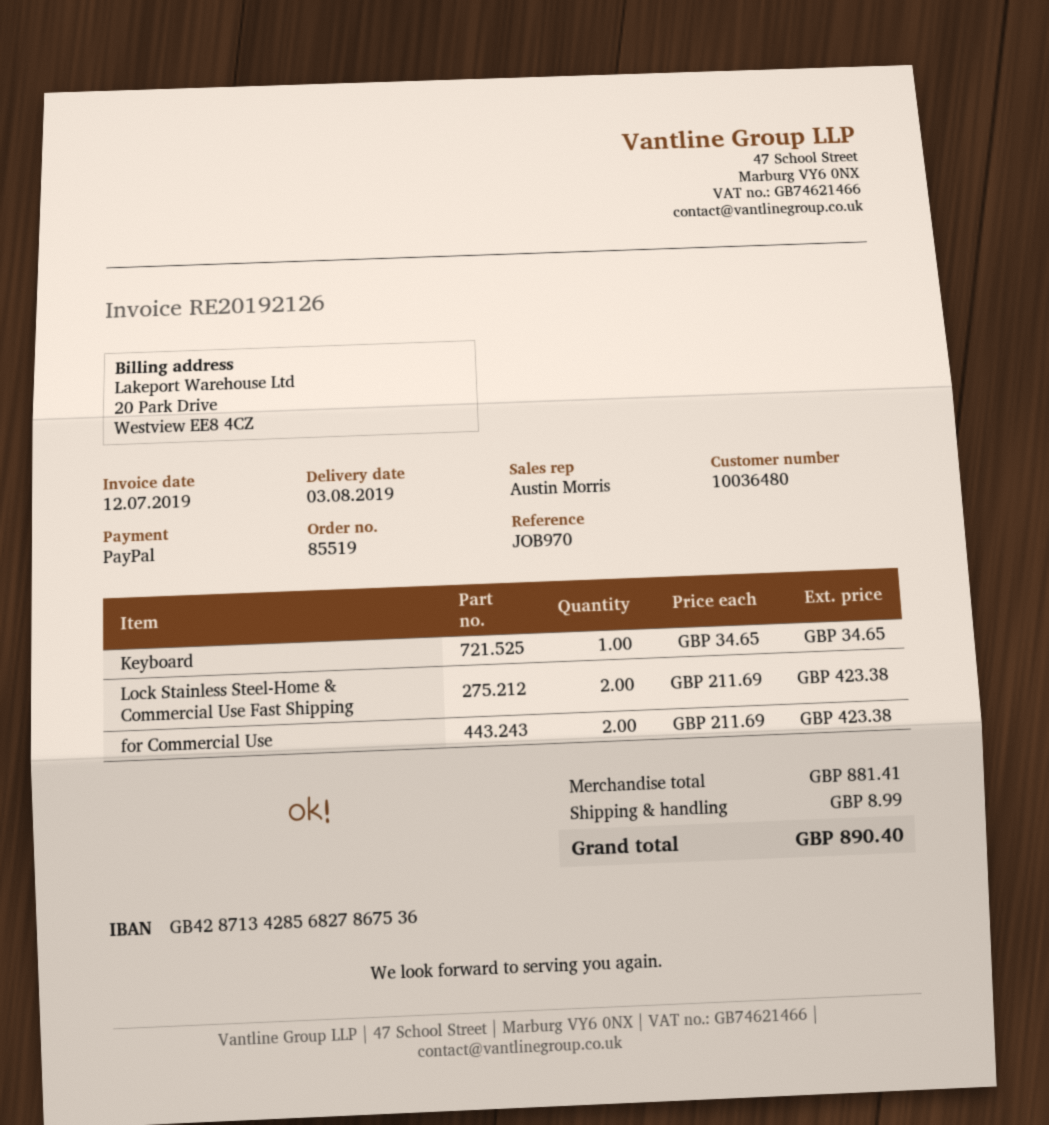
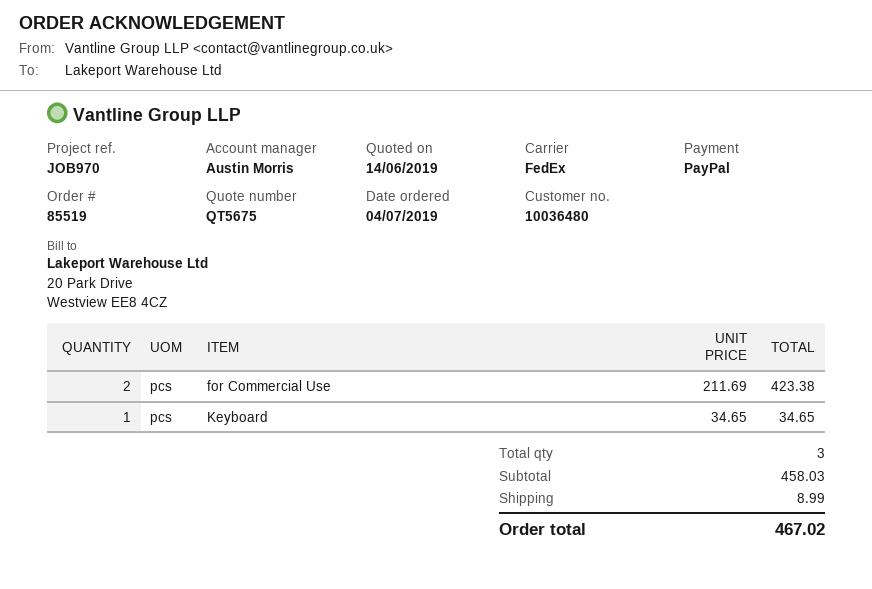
Lock Stainless Steel-Home & Commercial Use Fast Shipping: 2 x 211.69 = 423.38 -> none
subtotal: 881.41 -> 458.03
total: 890.40 -> 467.02

